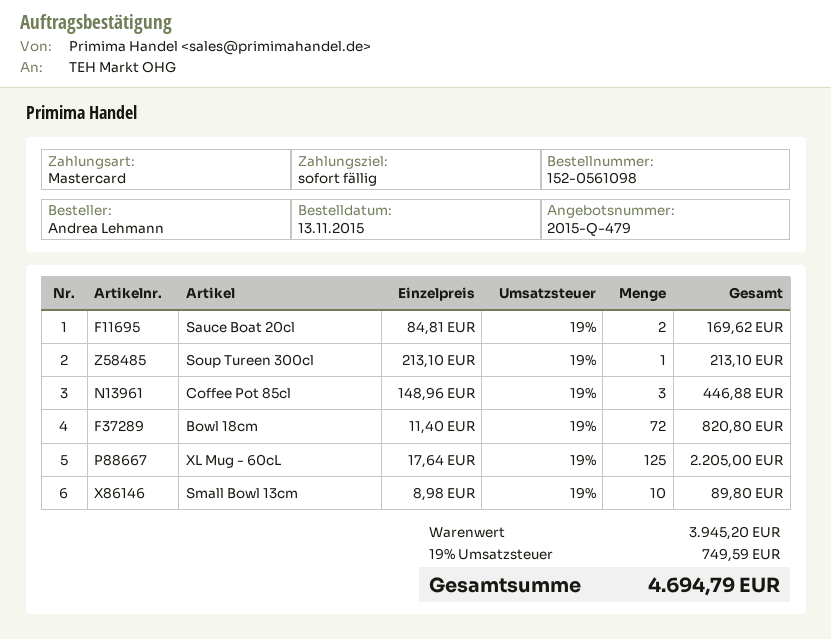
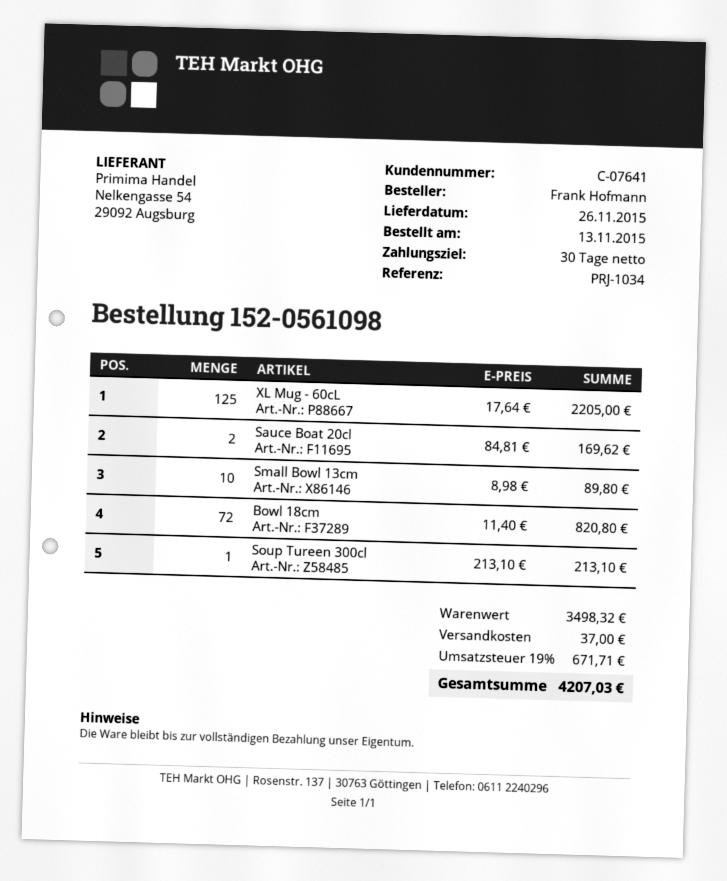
payment terms: on receipt -> 30 days
ordered by: Andrea Lehmann -> Frank Hofmann
Coffee Pot 85cl: 3 x 148.96 = 446.88 -> none
subtotal: 3945.20 -> 3498.32
shipping: none -> 37.00
tax: 19% = 749.59 -> 19% = 671.71
total: 4694.79 -> 4207.03

